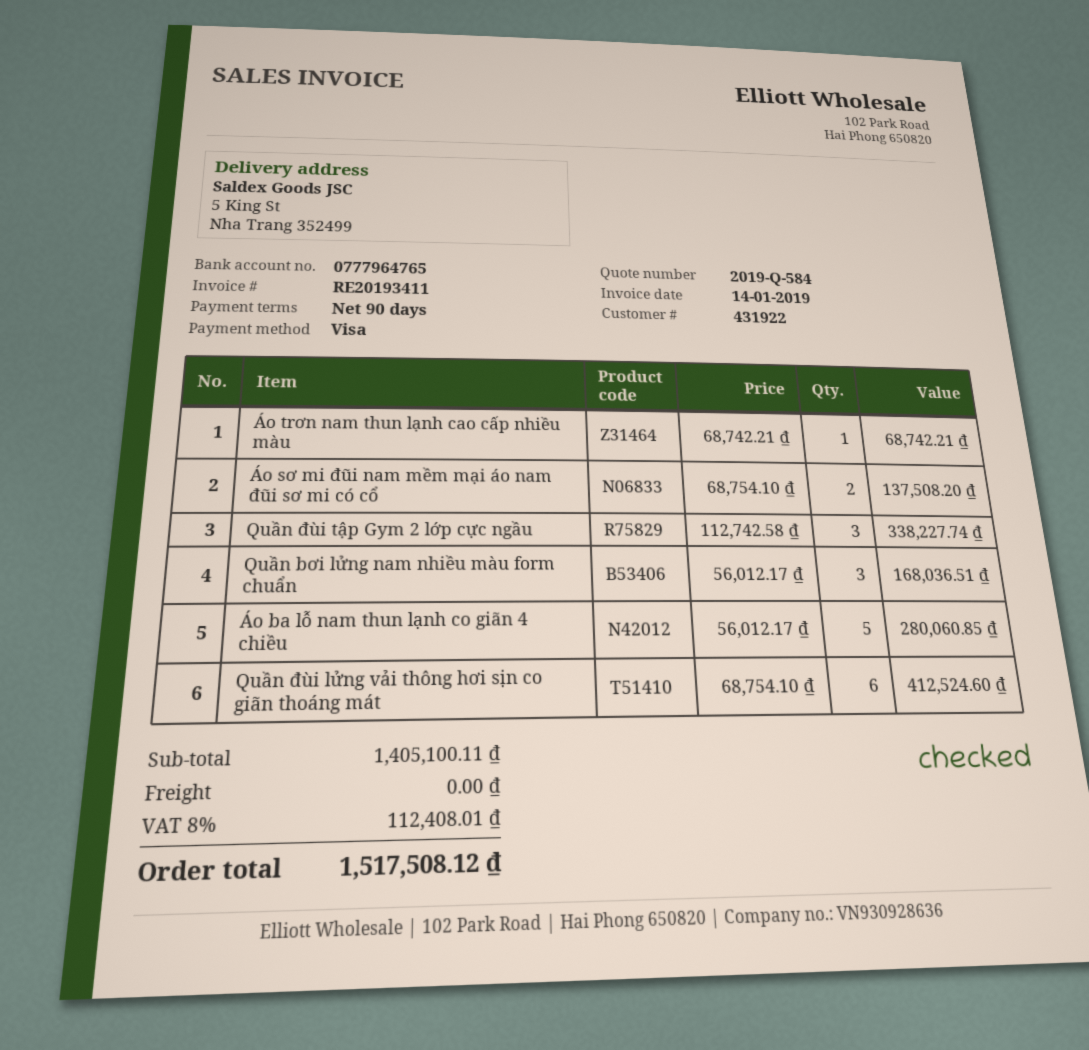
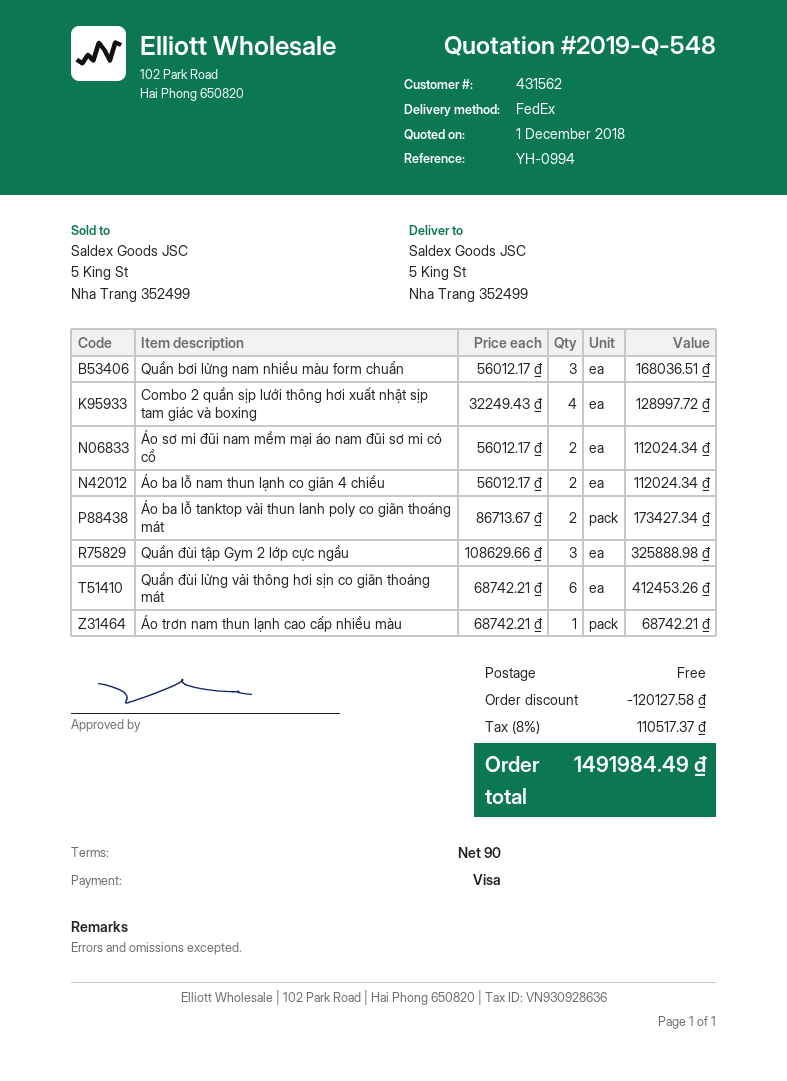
quote number: 2019-Q-584 -> 2019-Q-548
customer number: 431922 -> 431562
Áo sơ mi đũi nam mềm mại áo nam đũi sơ mi có cổ: 2 x 68754.10 = 137508.20 -> 2 x 56012.17 = 112024.34
Quần đùi tập Gym 2 lớp cực ngầu: 3 x 112742.58 = 338227.74 -> 3 x 108629.66 = 325888.98
Áo ba lỗ nam thun lạnh co giãn 4 chiều: 5 x 56012.17 = 280060.85 -> 2 x 56012.17 = 112024.34
Quần đùi lửng vải thông hơi sịn co giãn thoáng mát: 6 x 68754.10 = 412524.60 -> 6 x 68742.21 = 412453.26
Combo 2 quần sịp lưới thông hơi xuất nhật sịp tam giác và boxing: none -> 4 x 32249.43 = 128997.72
Áo ba lỗ tanktop vải thun lanh poly co giãn thoáng mát: none -> 2 x 86713.67 = 173427.34
discount: none -> 120127.58
tax: 8% = 112408.01 -> 8% = 110517.37
total: 1517508.12 -> 1491984.49

